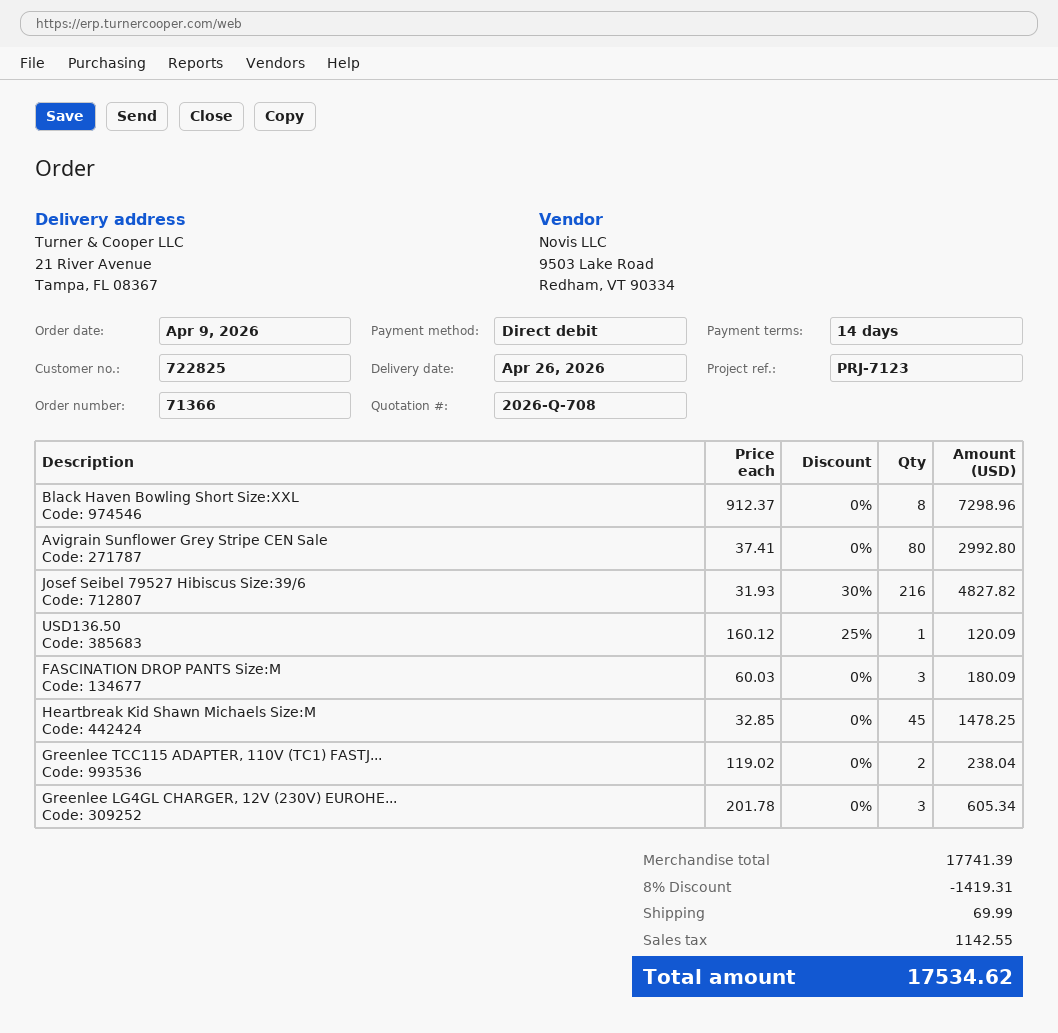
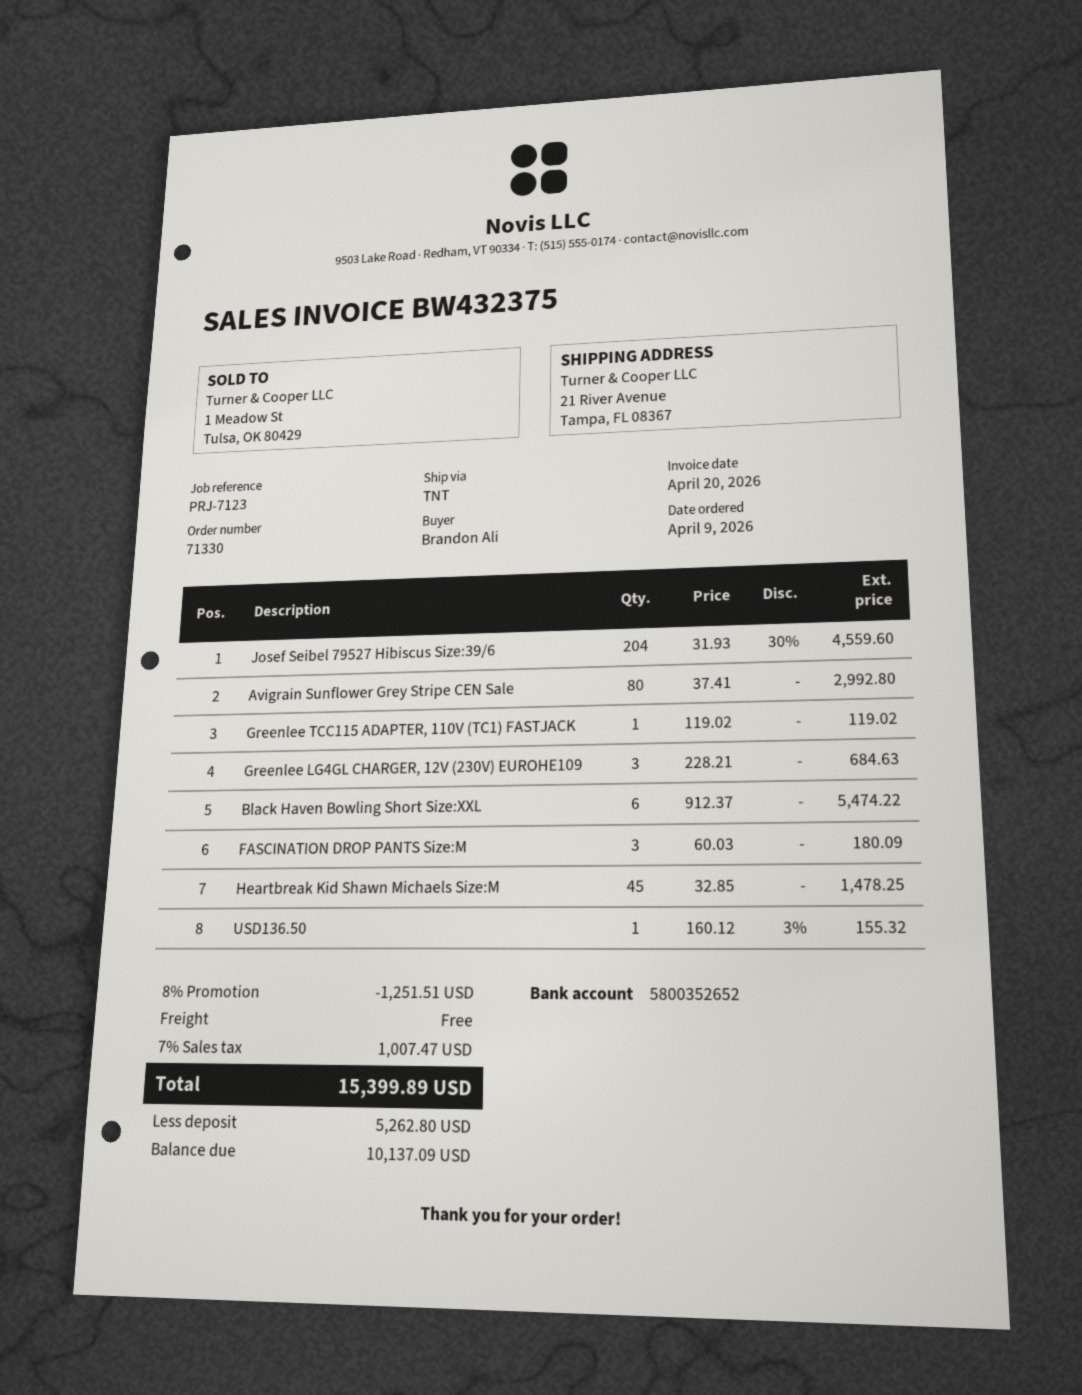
order number: 71366 -> 71330
Black Haven Bowling Short Size:XXL: 8 x 912.37 = 7298.96 -> 6 x 912.37 = 5474.22
Josef Seibel 79527 Hibiscus Size:39/6: 216 x 31.93 - 30% = 4827.82 -> 204 x 31.93 - 30% = 4559.60
USD136.50: 1 x 160.12 - 25% = 120.09 -> 1 x 160.12 - 3% = 155.32
Greenlee TCC115 ADAPTER, 110V (TC1) FASTJ...: 2 x 119.02 = 238.04 -> 1 x 119.02 = 119.02
Greenlee LG4GL CHARGER, 12V (230V) EUROHE...: 3 x 201.78 = 605.34 -> 3 x 228.21 = 684.63
discount: 8% = 1419.31 -> 8% = 1251.51
shipping: 69.99 -> 0.00
tax: 1142.55 -> 1007.47
total: 17534.62 -> 15399.89

